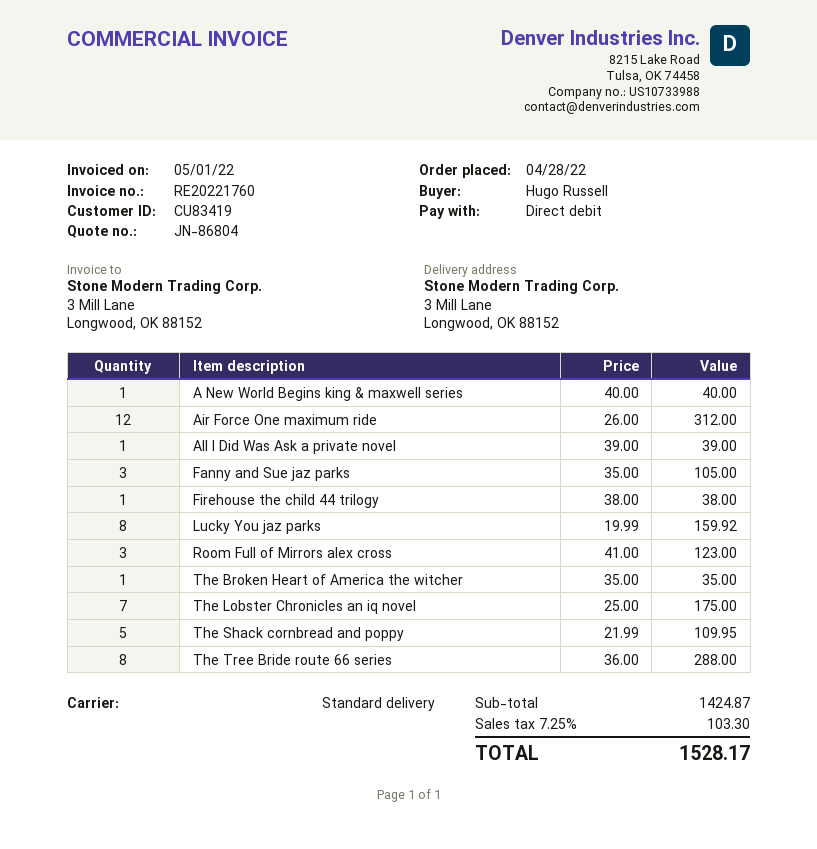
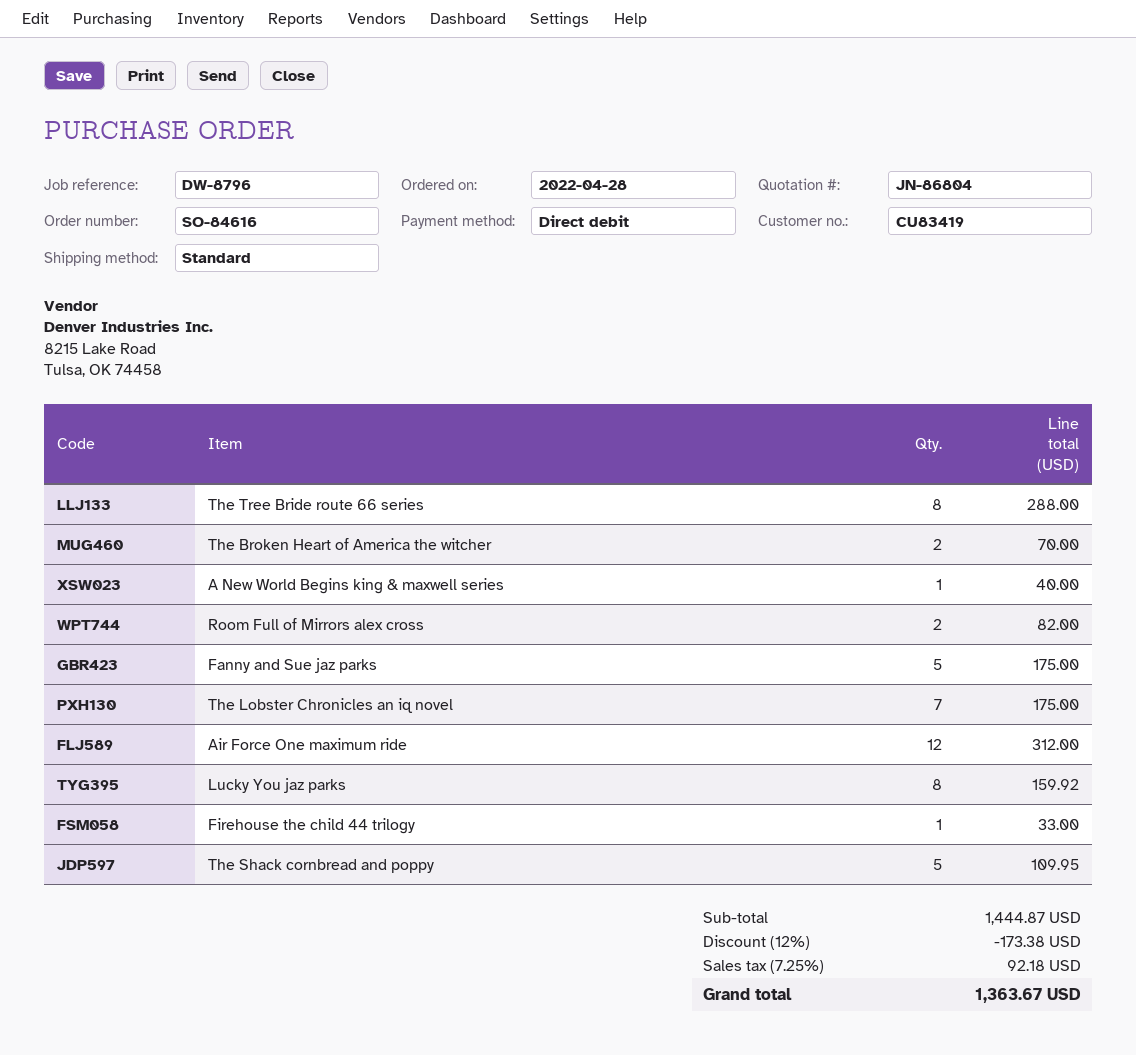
All I Did Was Ask a private novel: 1 for 39.00 -> none
Fanny and Sue jaz parks: 3 for 105.00 -> 5 for 175.00
Firehouse the child 44 trilogy: 1 for 38.00 -> 1 for 33.00
Room Full of Mirrors alex cross: 3 for 123.00 -> 2 for 82.00
The Broken Heart of America the witcher: 1 for 35.00 -> 2 for 70.00
subtotal: 1424.87 -> 1444.87
discount: none -> 12% = 173.38
tax: 7.25% = 103.30 -> 7.25% = 92.18
total: 1528.17 -> 1363.67

